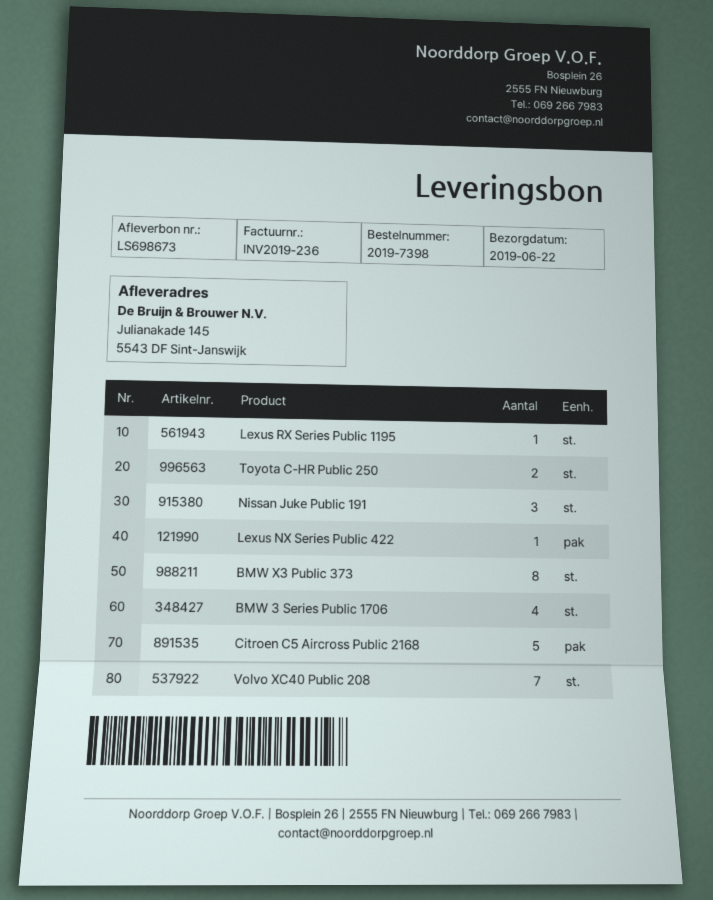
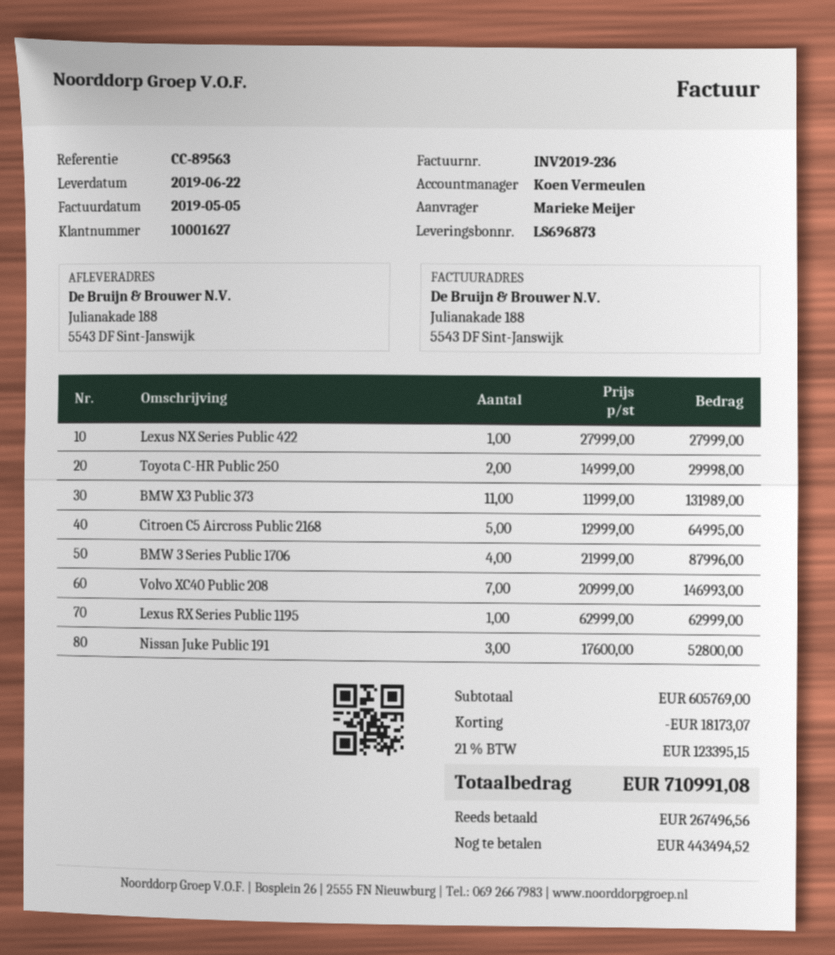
delivery note number: LS698673 -> LS696873
ship to: Julianakade 145, 5543 DF Sint-Janswijk -> Julianakade 188, 5543 DF Sint-Janswijk
BMW X3 Public 373: 8 -> 11

